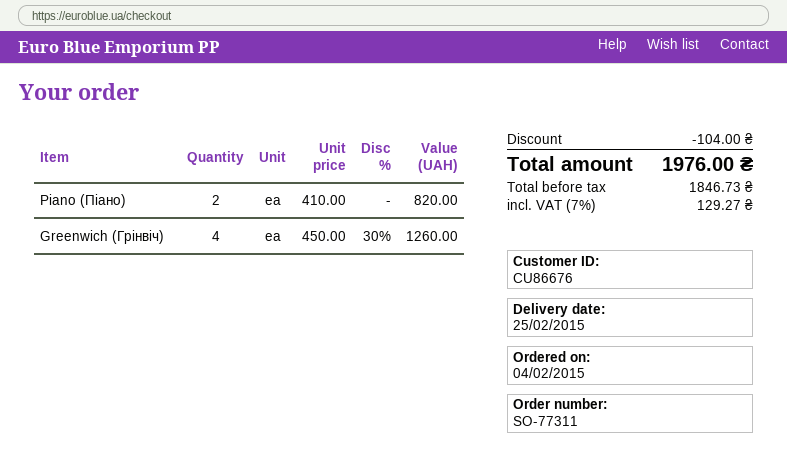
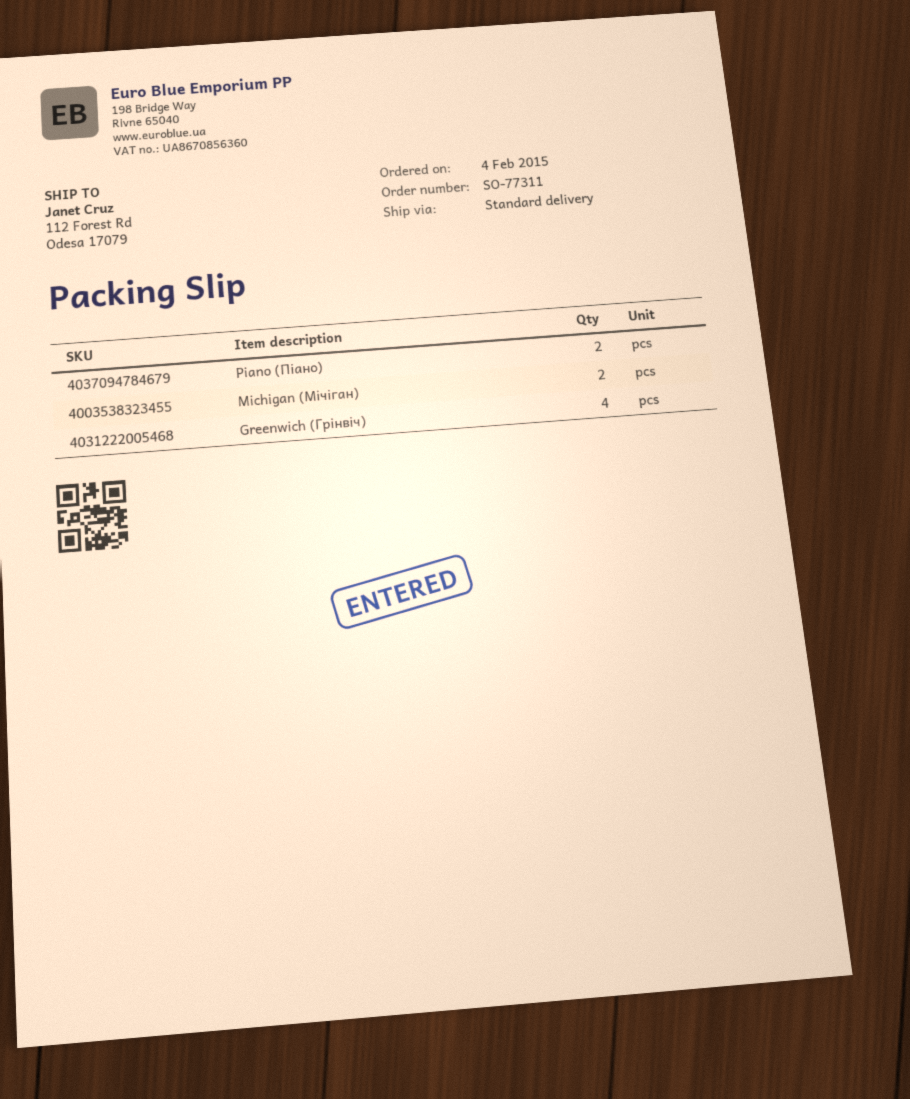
Michigan (Мічіган): none -> 2

